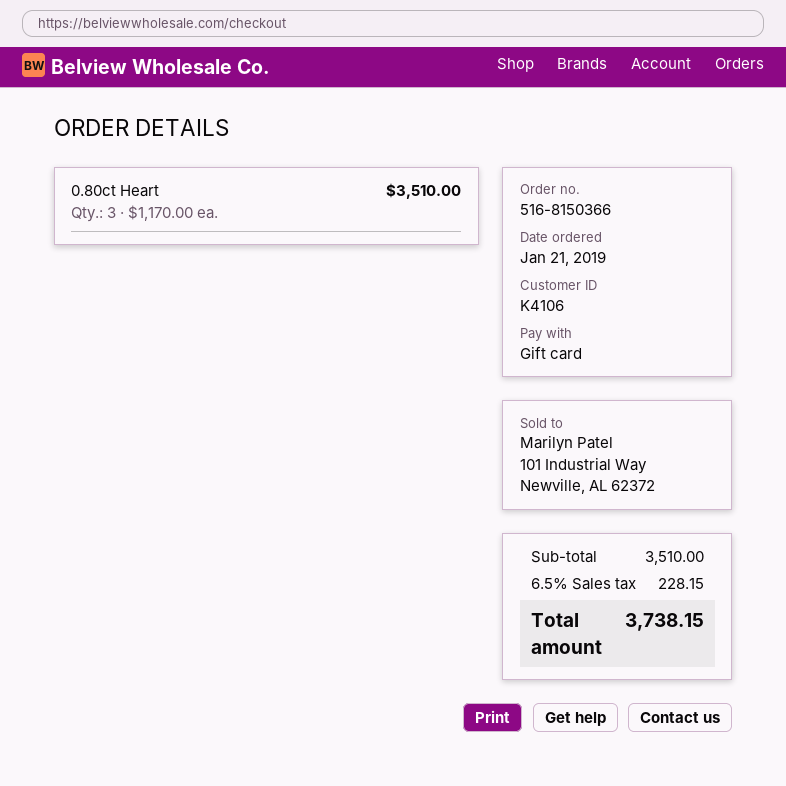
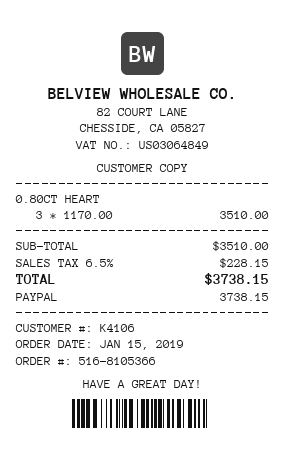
order number: 516-8150366 -> 516-8105366
order date: 2019-01-21 -> 2019-01-15
payment method: gift card -> PayPal

